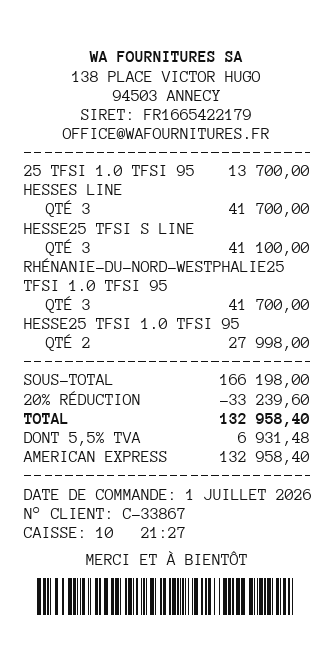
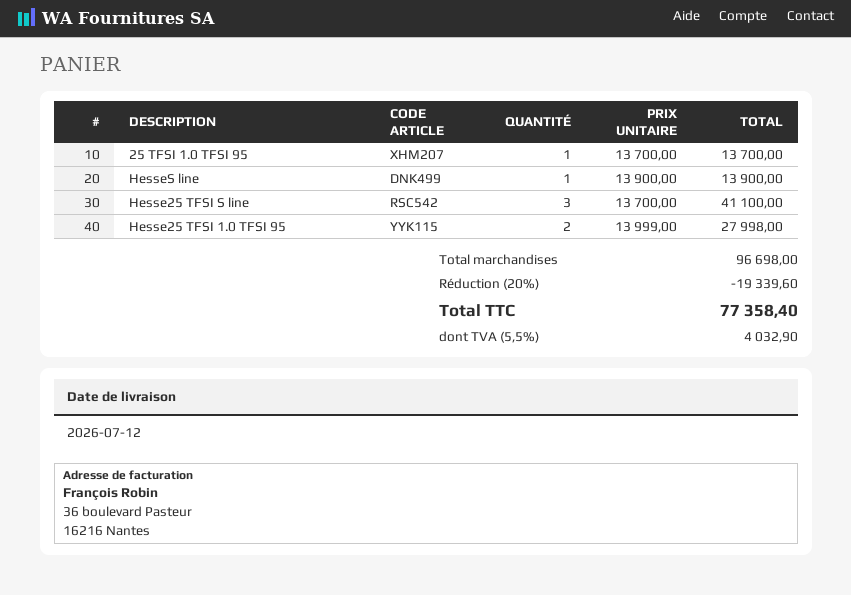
HESSES LINE: 3 for 41700.00 -> 1 for 13900.00
RHÉNANIE-DU-NORD-WESTPHALIE25 TFSI 1.0 TFSI 95: 3 for 41700.00 -> none
subtotal: 166198.00 -> 96698.00
discount: 20% = 33239.60 -> 20% = 19339.60
tax: 5.5% = 6931.48 -> 5.5% = 4032.90
total: 132958.40 -> 77358.40

